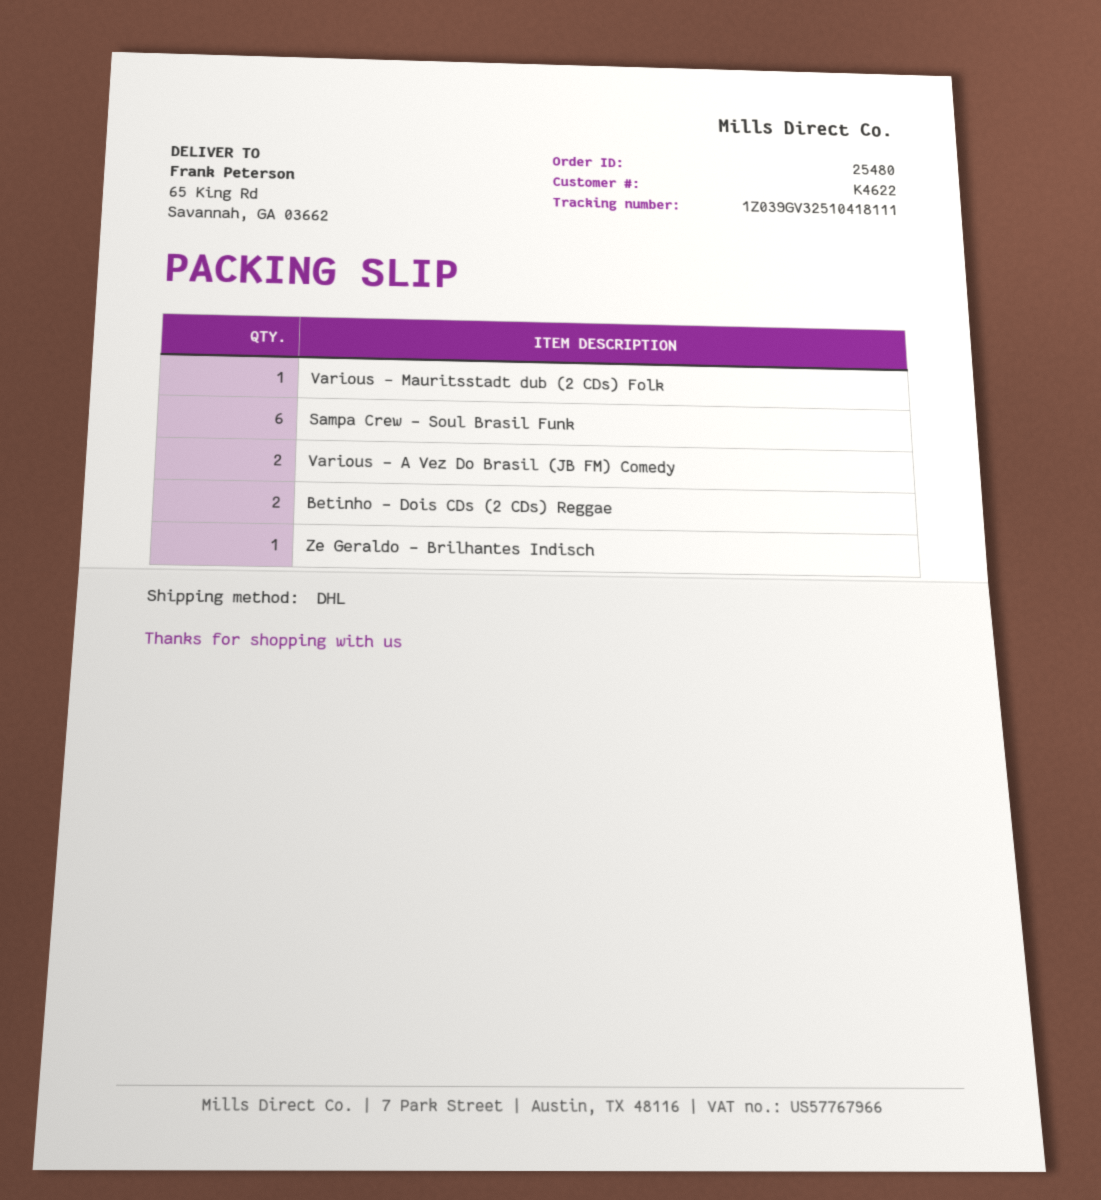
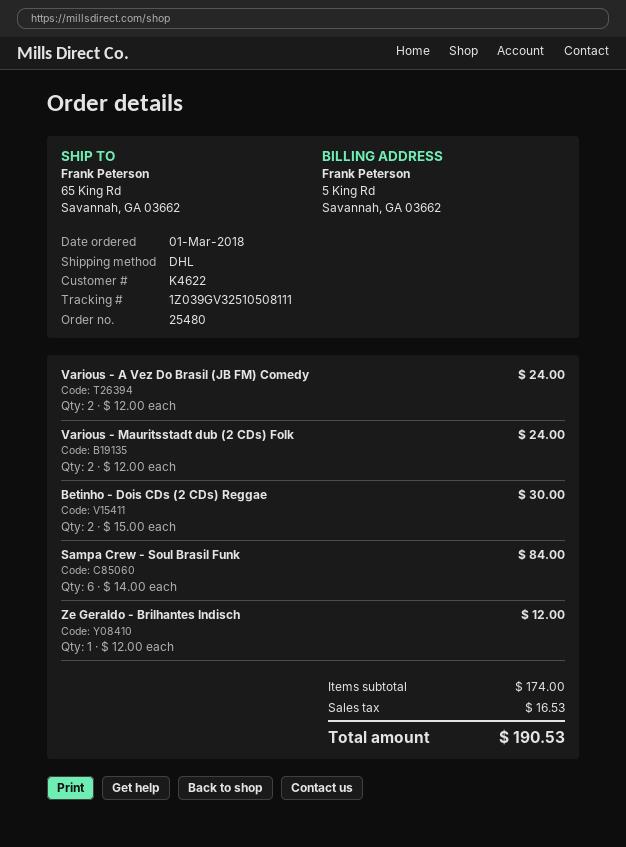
tracking number: 1Z039GV32510418111 -> 1Z039GV32510508111
Various - Mauritsstadt dub (2 CDs) Folk: 1 -> 2

